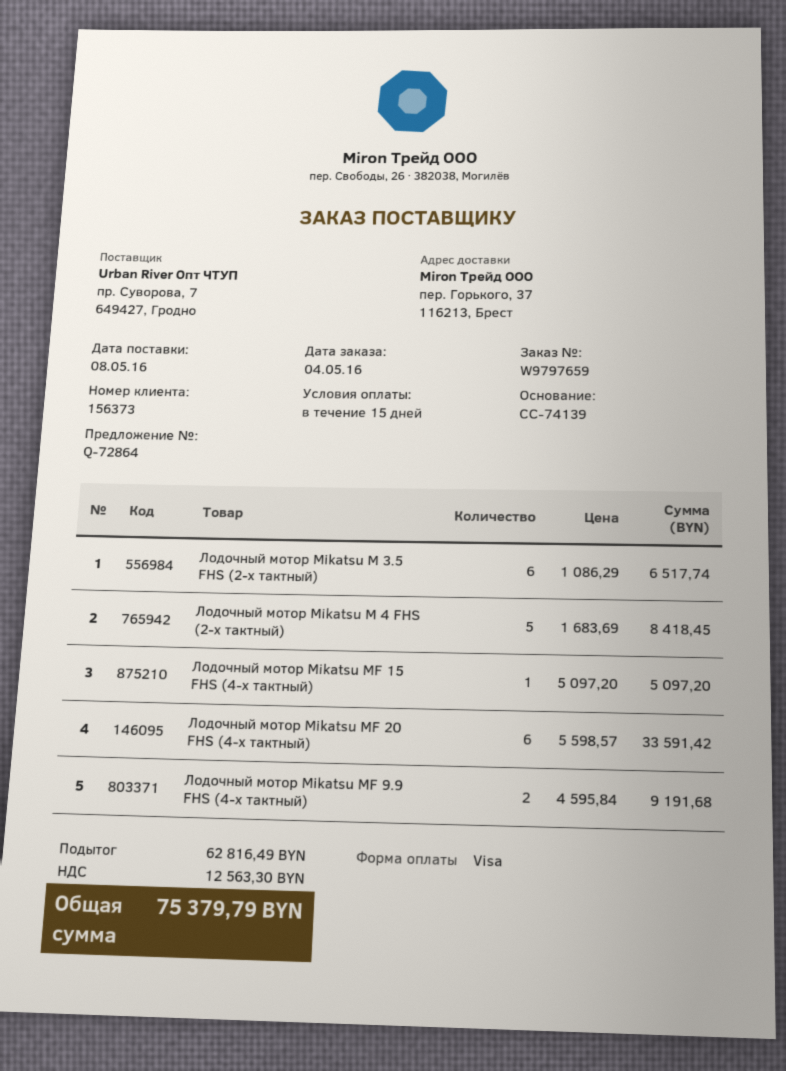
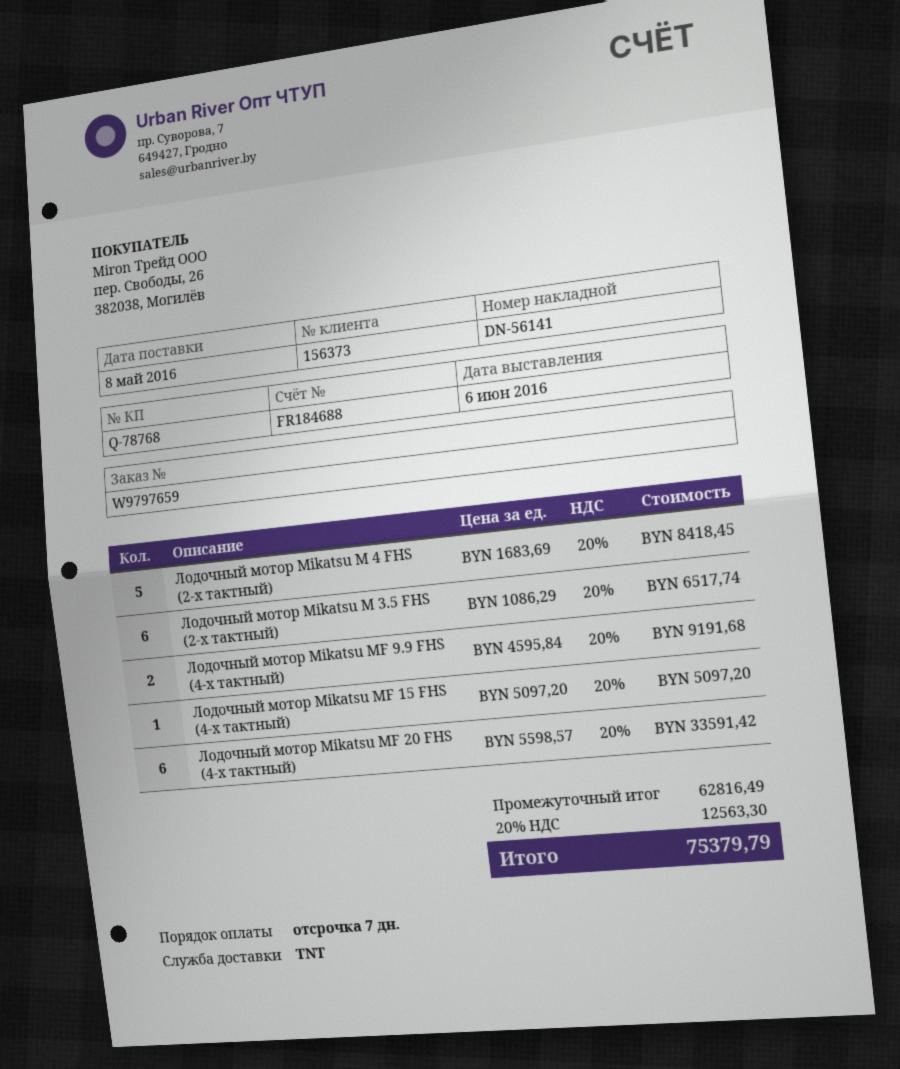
quote number: Q-72864 -> Q-78768
payment terms: 15 days -> 7 days

